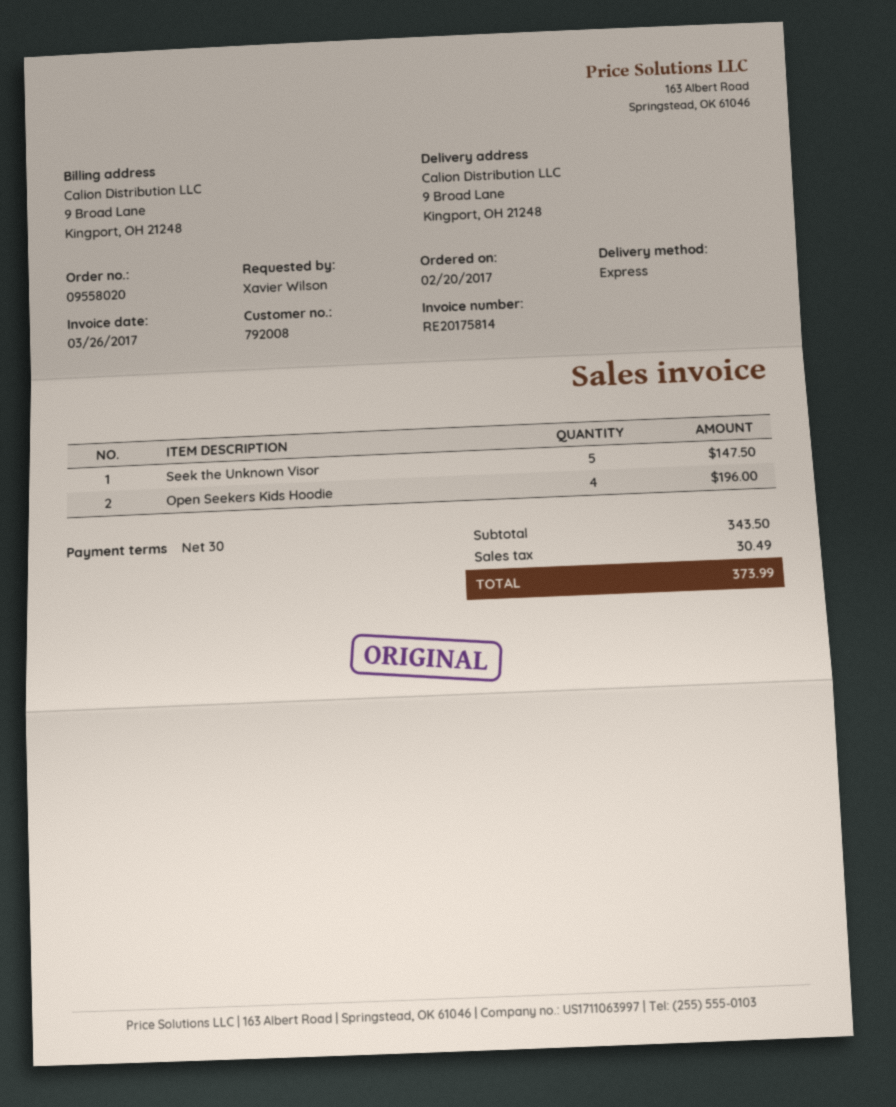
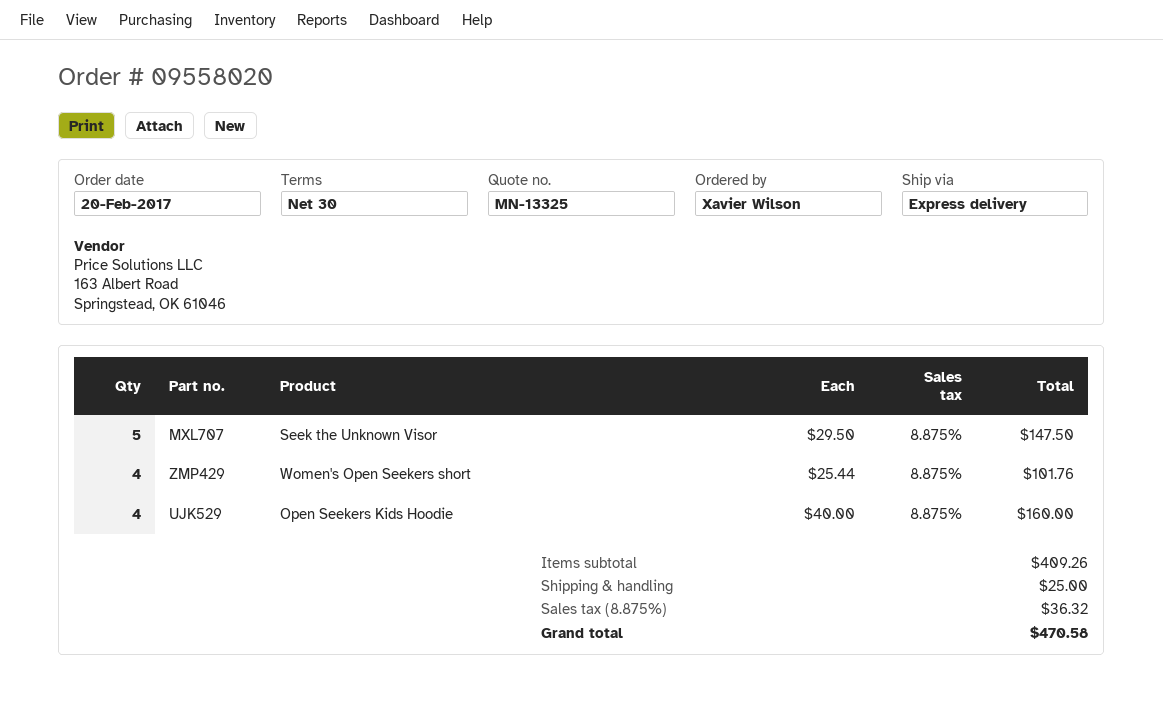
Open Seekers Kids Hoodie: 4 for 196.00 -> 4 for 160.00
Women's Open Seekers short: none -> 4 for 101.76
subtotal: 343.50 -> 409.26
shipping: none -> 25.00
tax: 30.49 -> 36.32
total: 373.99 -> 470.58

